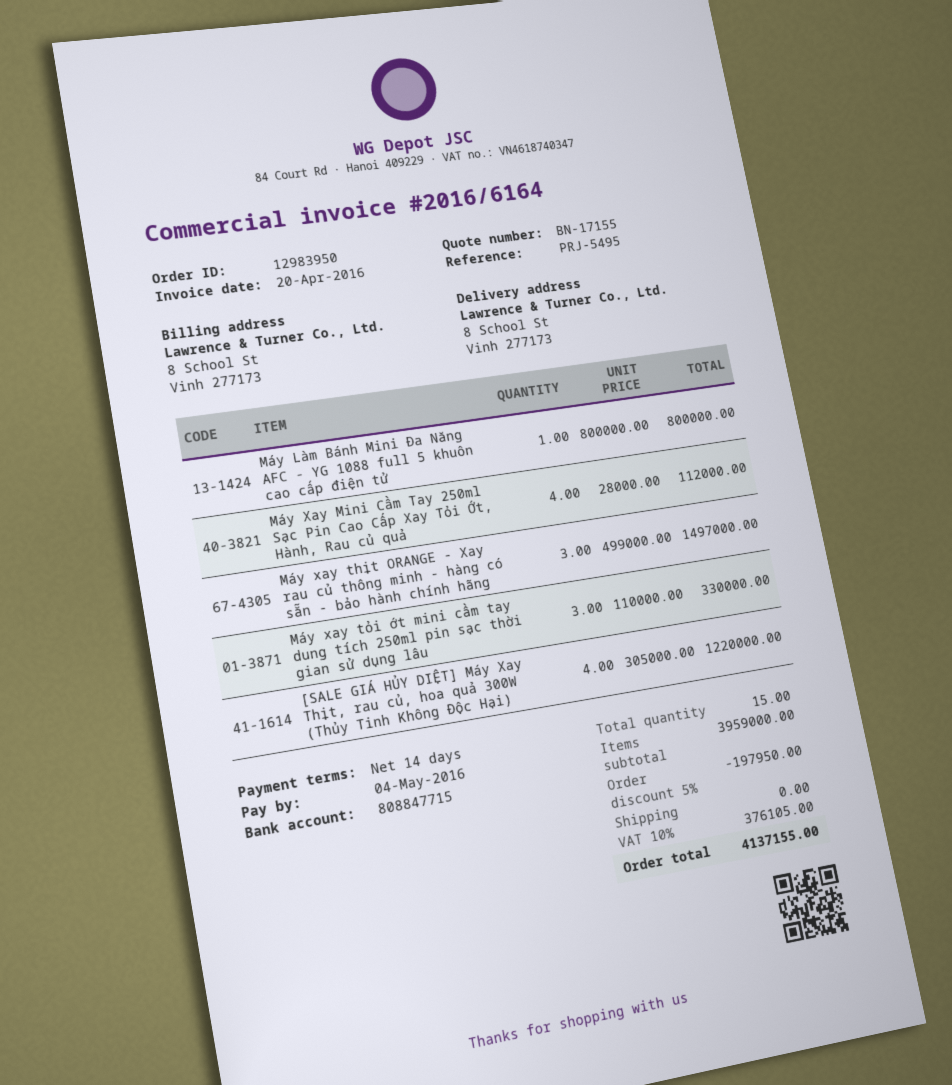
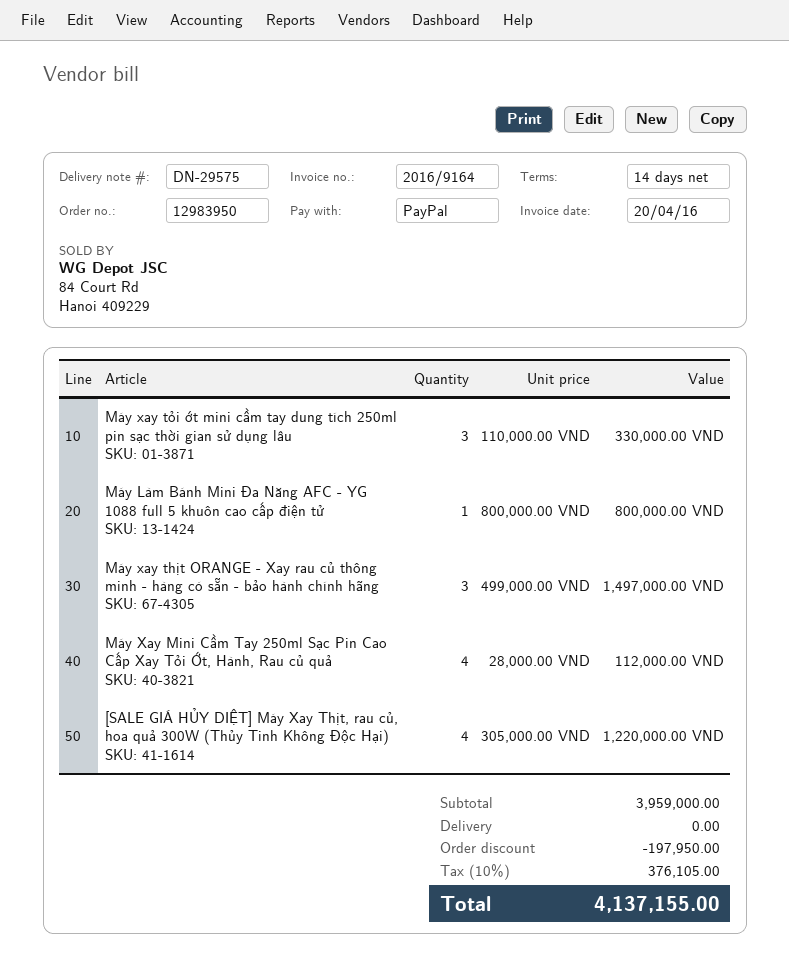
invoice number: 2016/6164 -> 2016/9164

